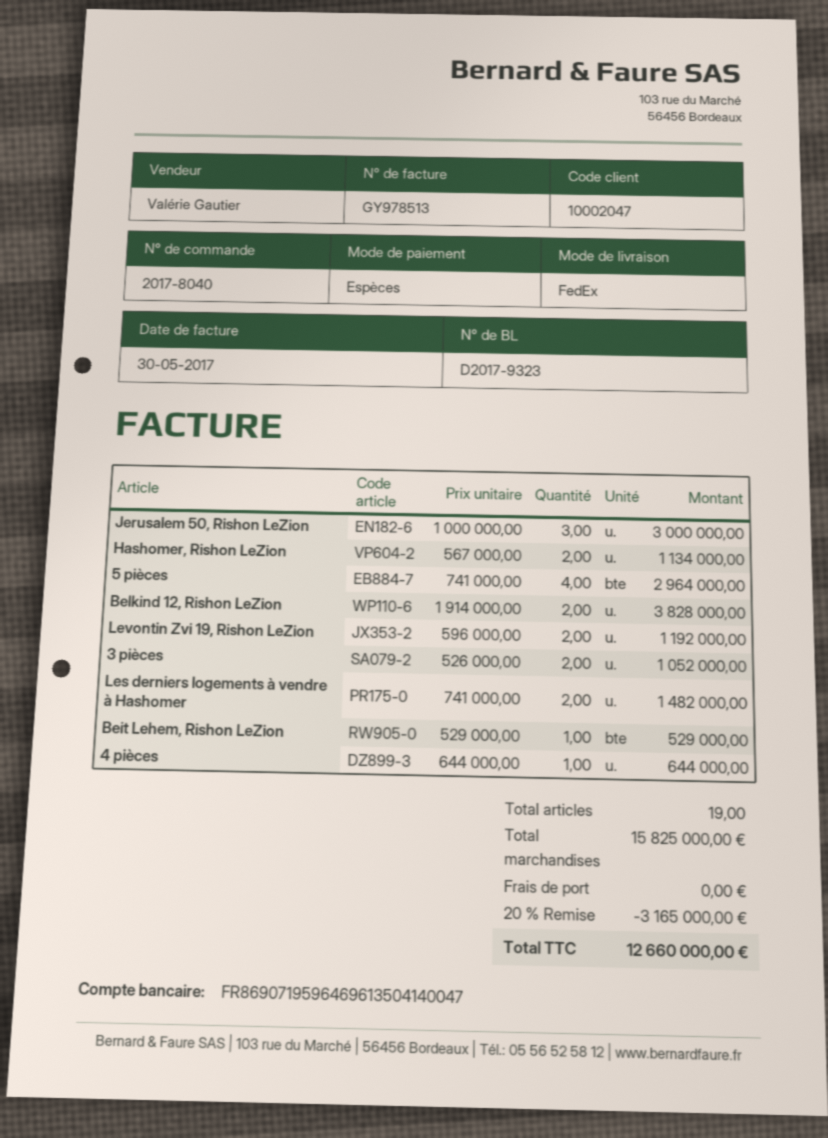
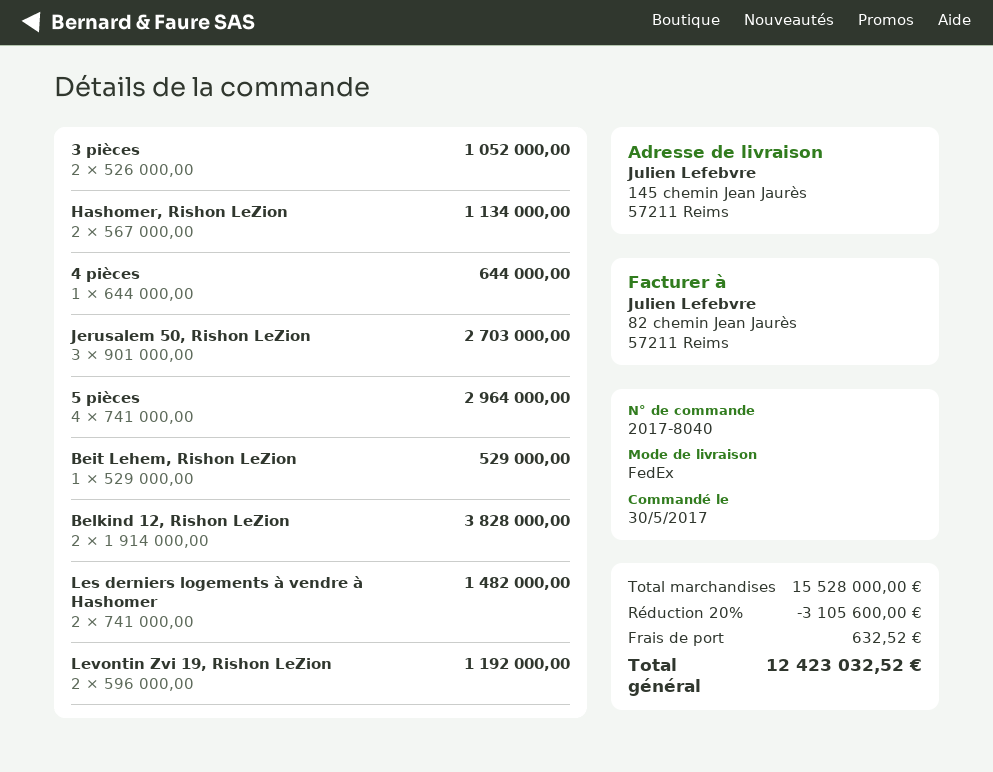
Jerusalem 50, Rishon LeZion: 3 x 1000000.00 = 3000000.00 -> 3 x 901000.00 = 2703000.00
subtotal: 15825000.00 -> 15528000.00
discount: 20% = 3165000.00 -> 20% = 3105600.00
shipping: 0.00 -> 632.52
total: 12660000.00 -> 12423032.52

